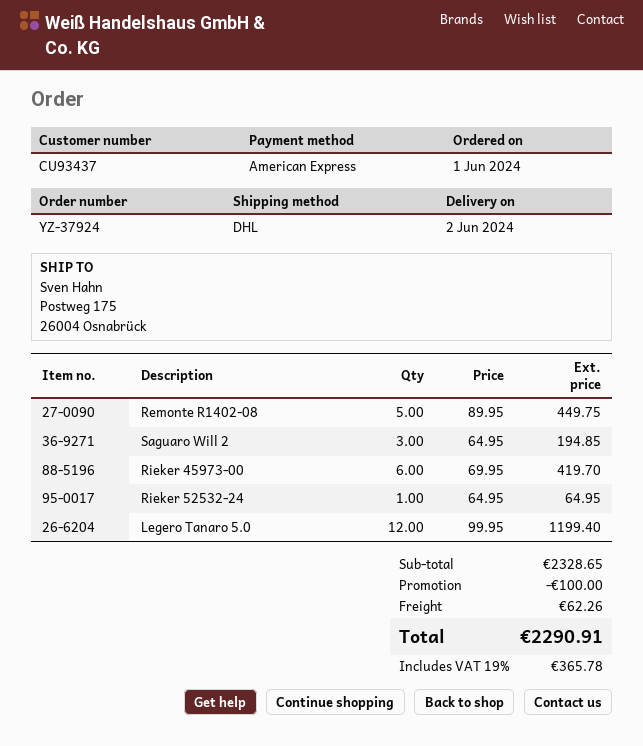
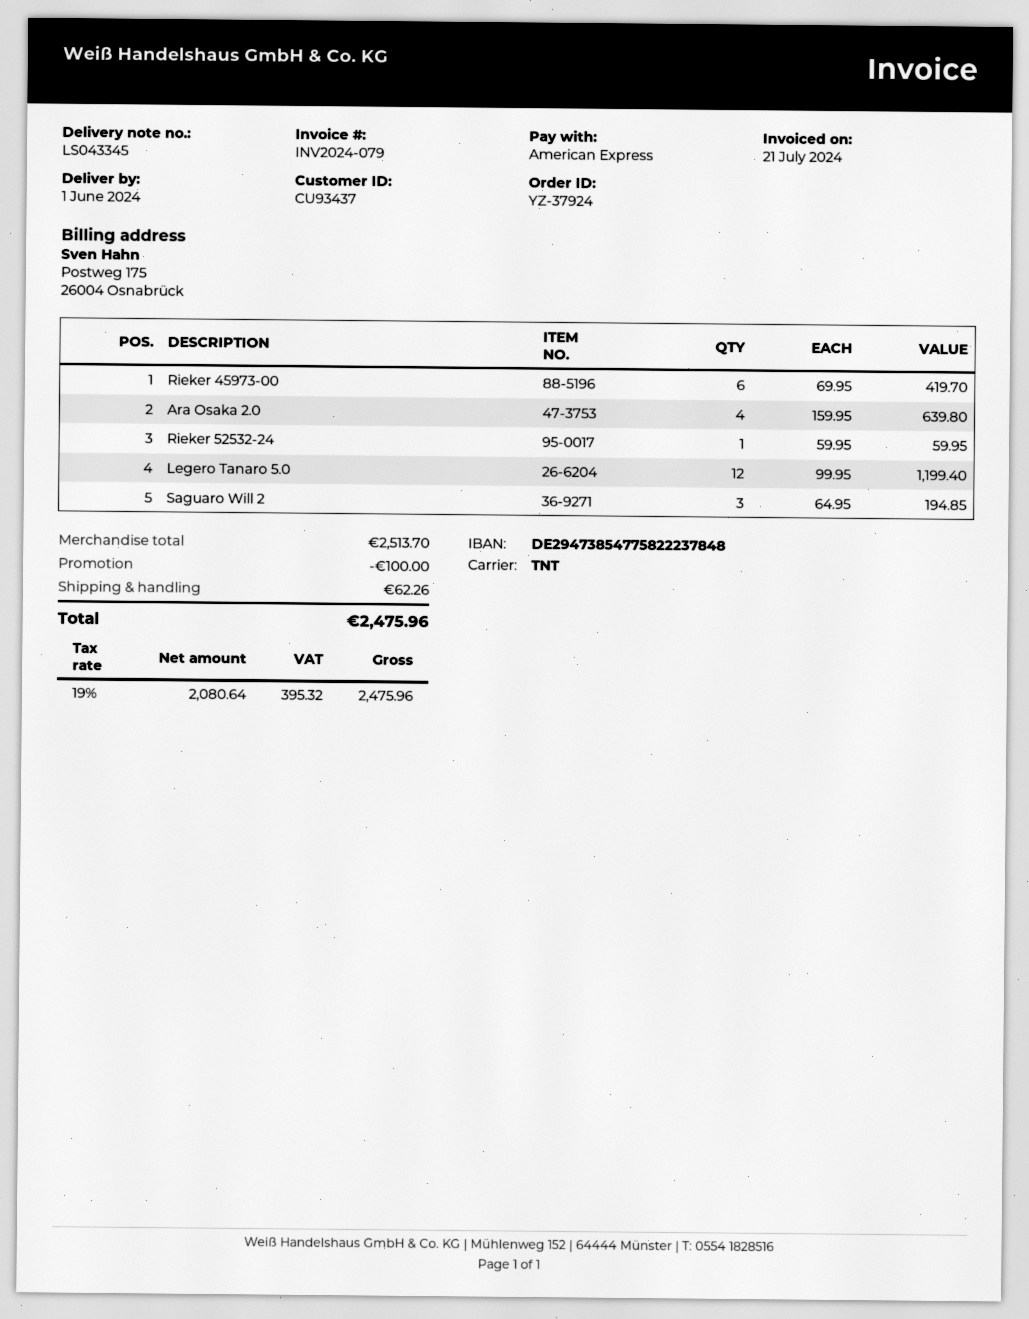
delivery date: 2024-06-02 -> 2024-06-01
shipping method: DHL -> TNT
Remonte R1402-08: 5 x 89.95 = 449.75 -> none
Rieker 52532-24: 1 x 64.95 = 64.95 -> 1 x 59.95 = 59.95
Ara Osaka 2.0: none -> 4 x 159.95 = 639.80
subtotal: 2328.65 -> 2513.70
tax: 19% = 365.78 -> 19% = 395.32
total: 2290.91 -> 2475.96

